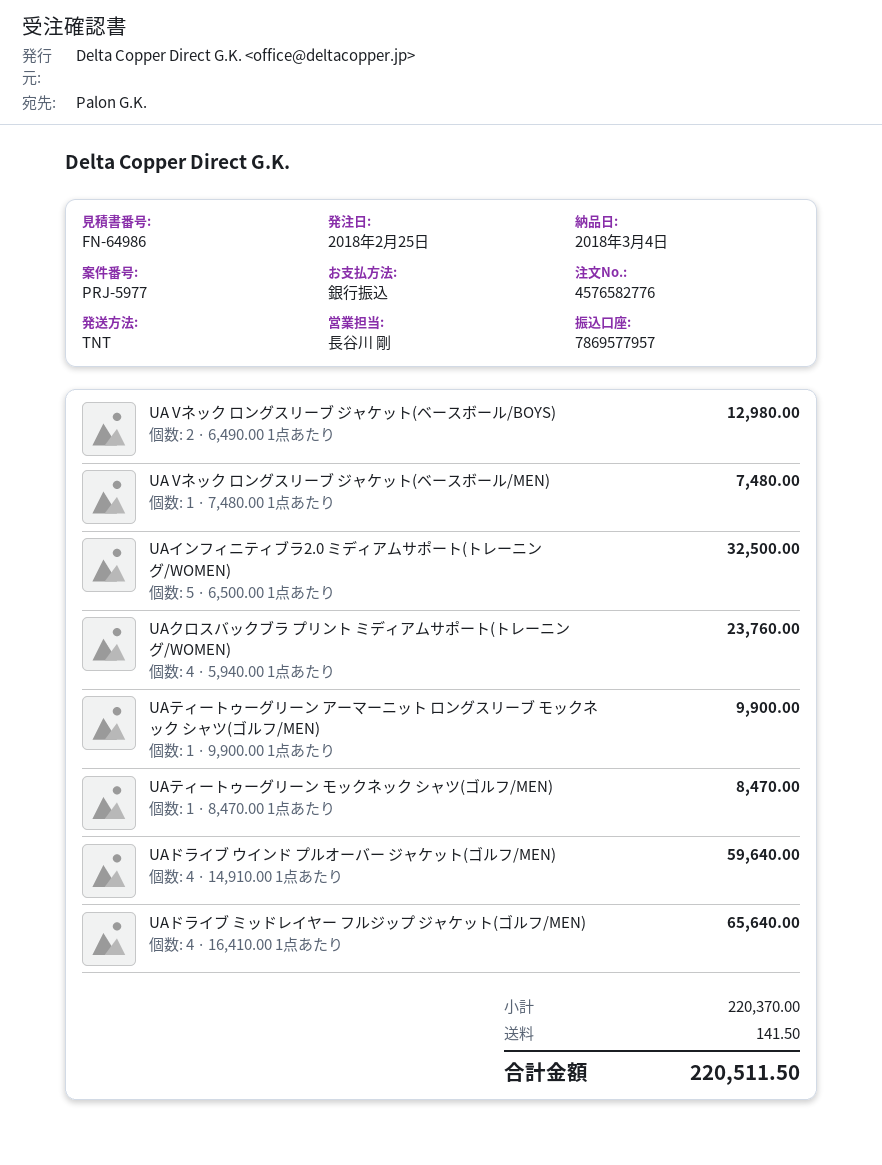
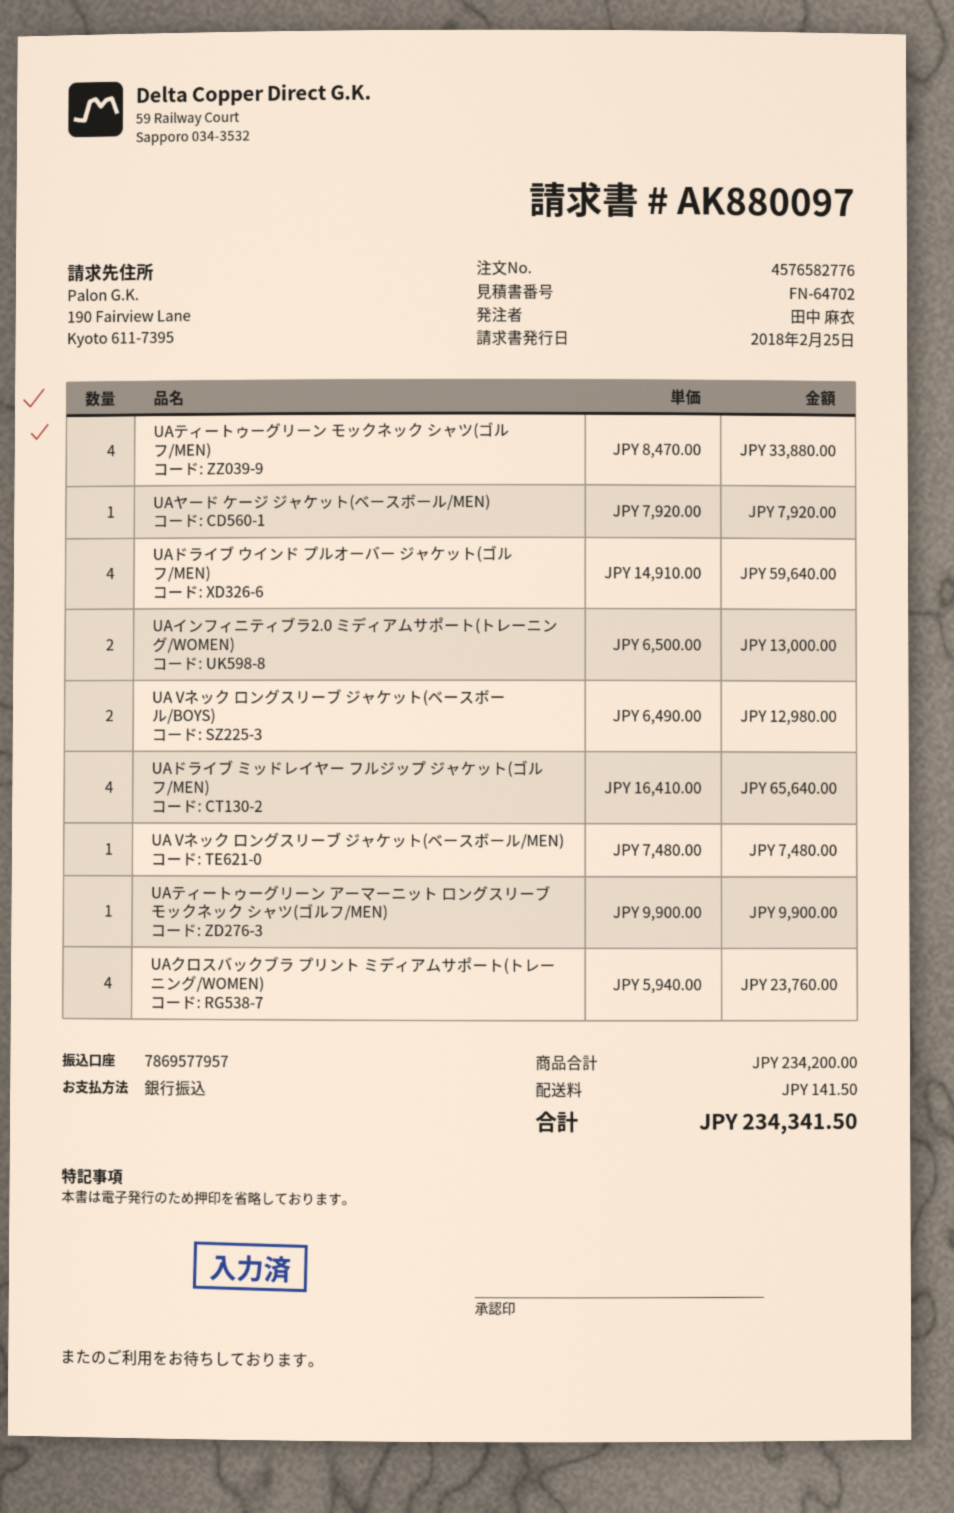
quote number: FN-64986 -> FN-64702
UAインフィニティブラ2.0 ミディアムサポート(トレーニング/WOMEN): 5 x 6500.00 = 32500.00 -> 2 x 6500.00 = 13000.00
UAティートゥーグリーン モックネック シャツ(ゴルフ/MEN): 1 x 8470.00 = 8470.00 -> 4 x 8470.00 = 33880.00
UAヤード ケージ ジャケット(ベースボール/MEN): none -> 1 x 7920.00 = 7920.00
subtotal: 220370.00 -> 234200.00
total: 220511.50 -> 234341.50

